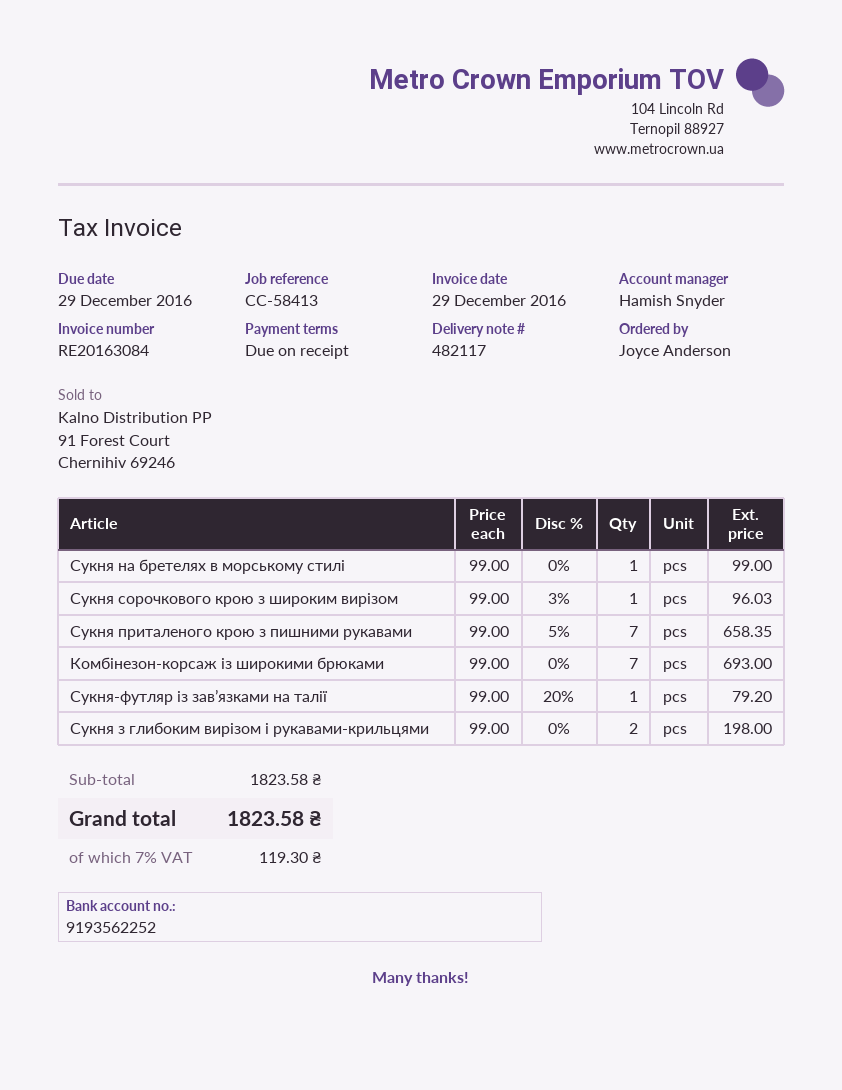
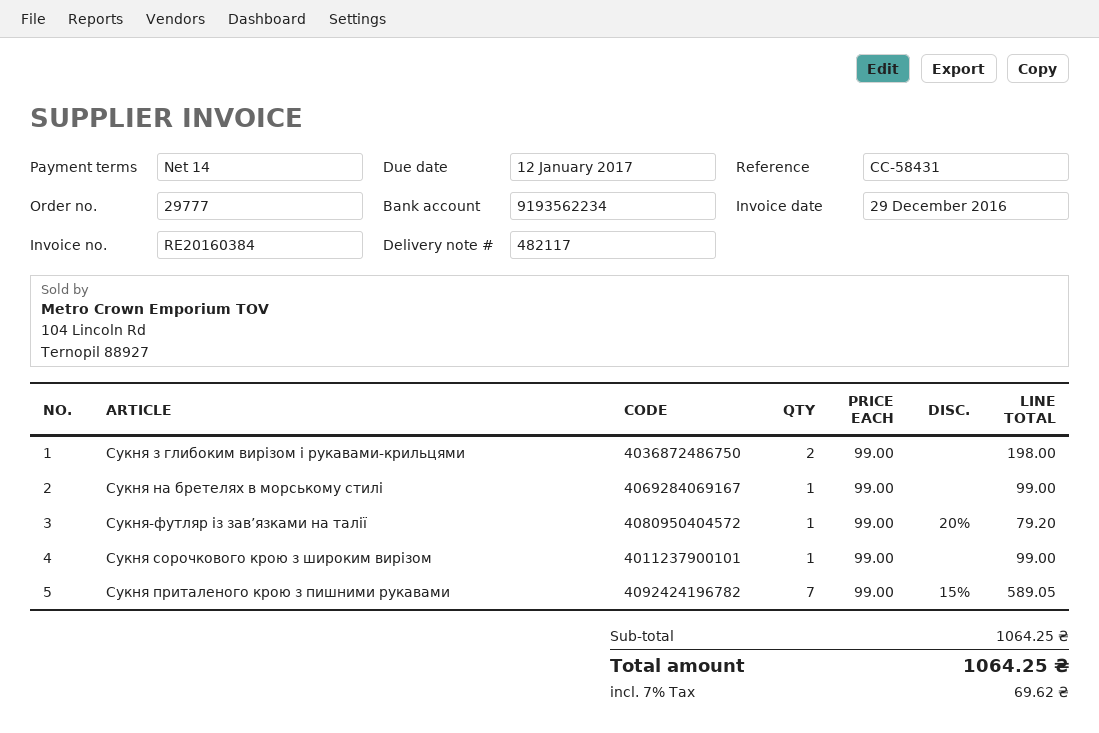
invoice number: RE20163084 -> RE20160384
payment terms: on receipt -> 14 days
due date: 2016-12-29 -> 2017-01-12
reference: CC-58413 -> CC-58431
bank account: 9193562252 -> 9193562234
Сукня сорочкового крою з широким вирізом: 1 x 99.00 - 3% = 96.03 -> 1 x 99.00 = 99.00
Сукня приталеного крою з пишними рукавами: 7 x 99.00 - 5% = 658.35 -> 7 x 99.00 - 15% = 589.05
Комбінезон-корсаж із широкими брюками: 7 x 99.00 = 693.00 -> none
subtotal: 1823.58 -> 1064.25
tax: 7% = 119.30 -> 7% = 69.62
total: 1823.58 -> 1064.25

